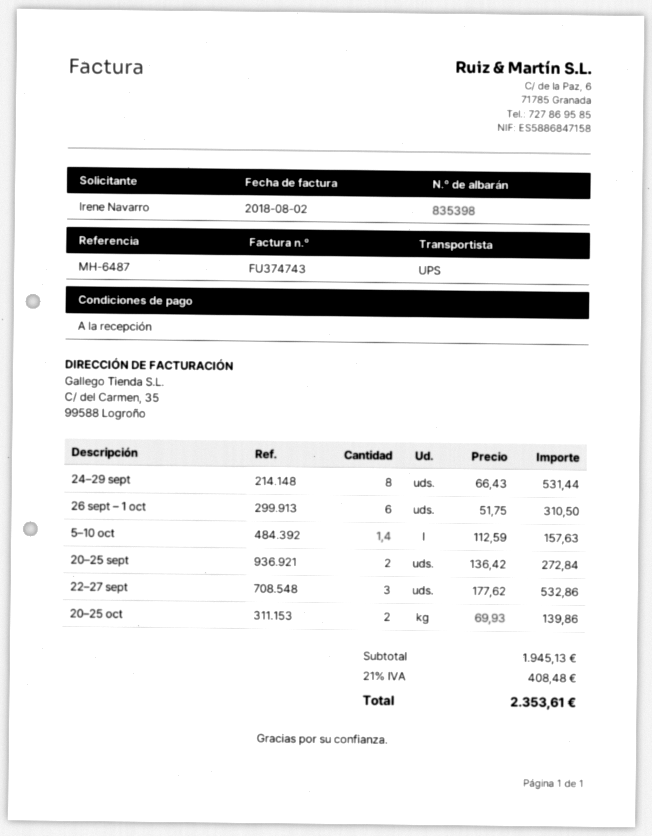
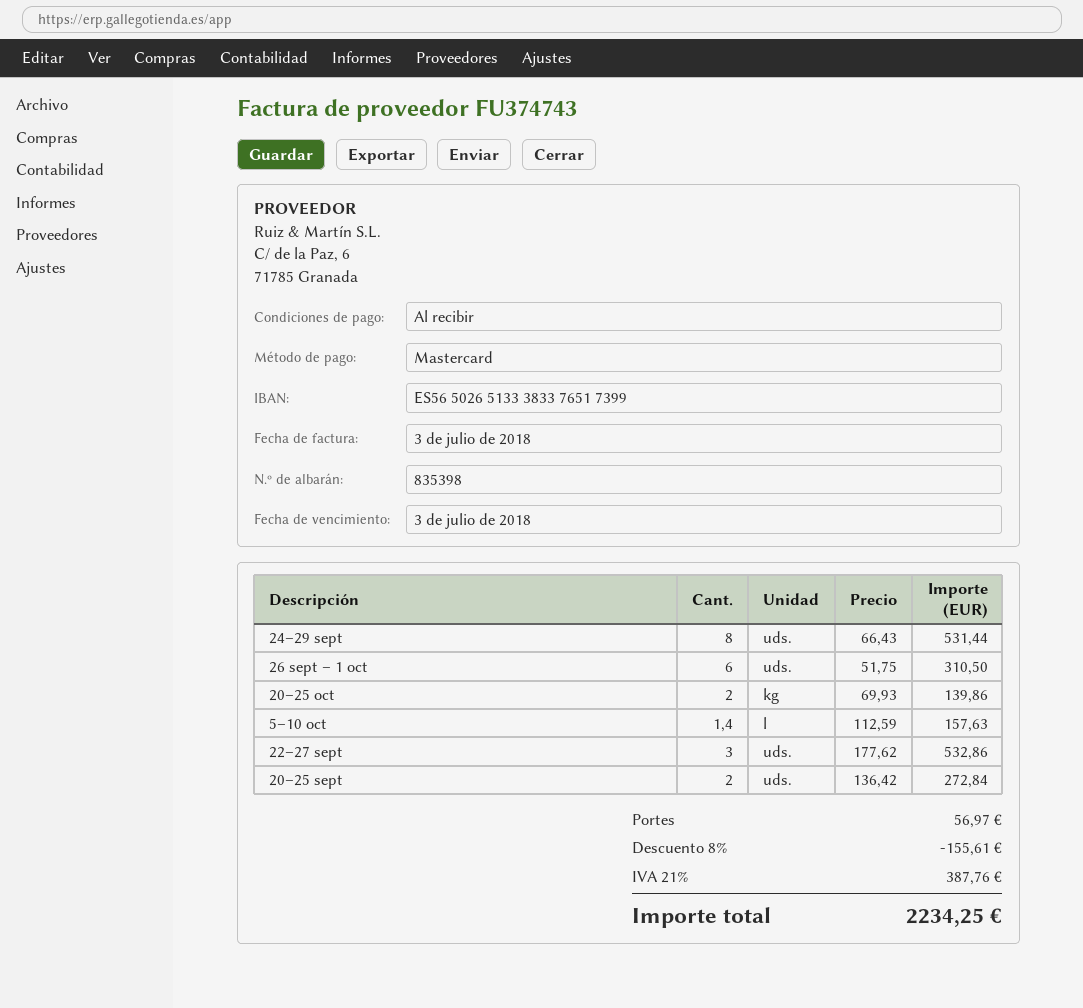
invoice date: 2018-08-02 -> 2018-07-03
discount: none -> 8% = 155.61
shipping: none -> 56.97
tax: 21% = 408.48 -> 21% = 387.76
total: 2353.61 -> 2234.25

